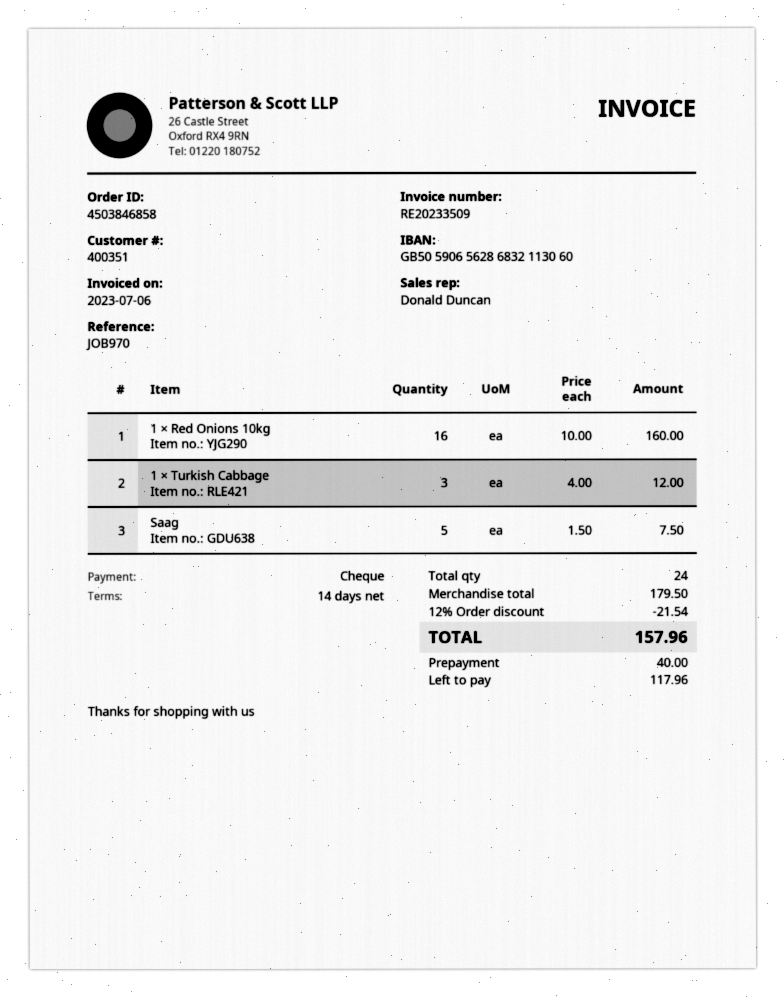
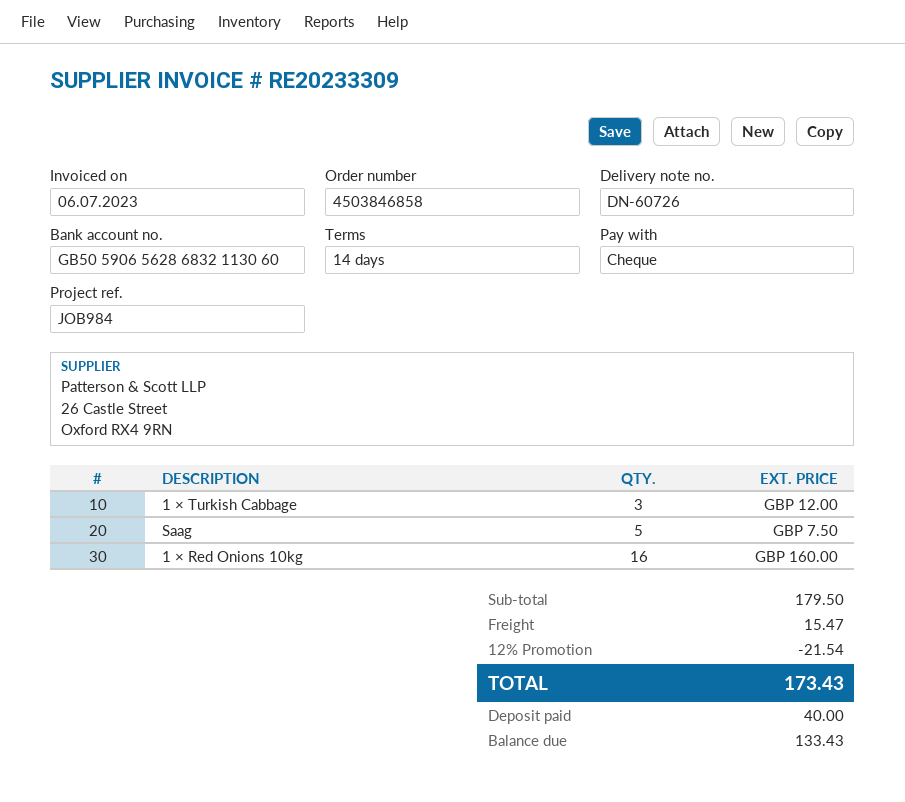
invoice number: RE20233509 -> RE20233309
reference: JOB970 -> JOB984
shipping: none -> 15.47
total: 157.96 -> 173.43
balance: 117.96 -> 133.43

